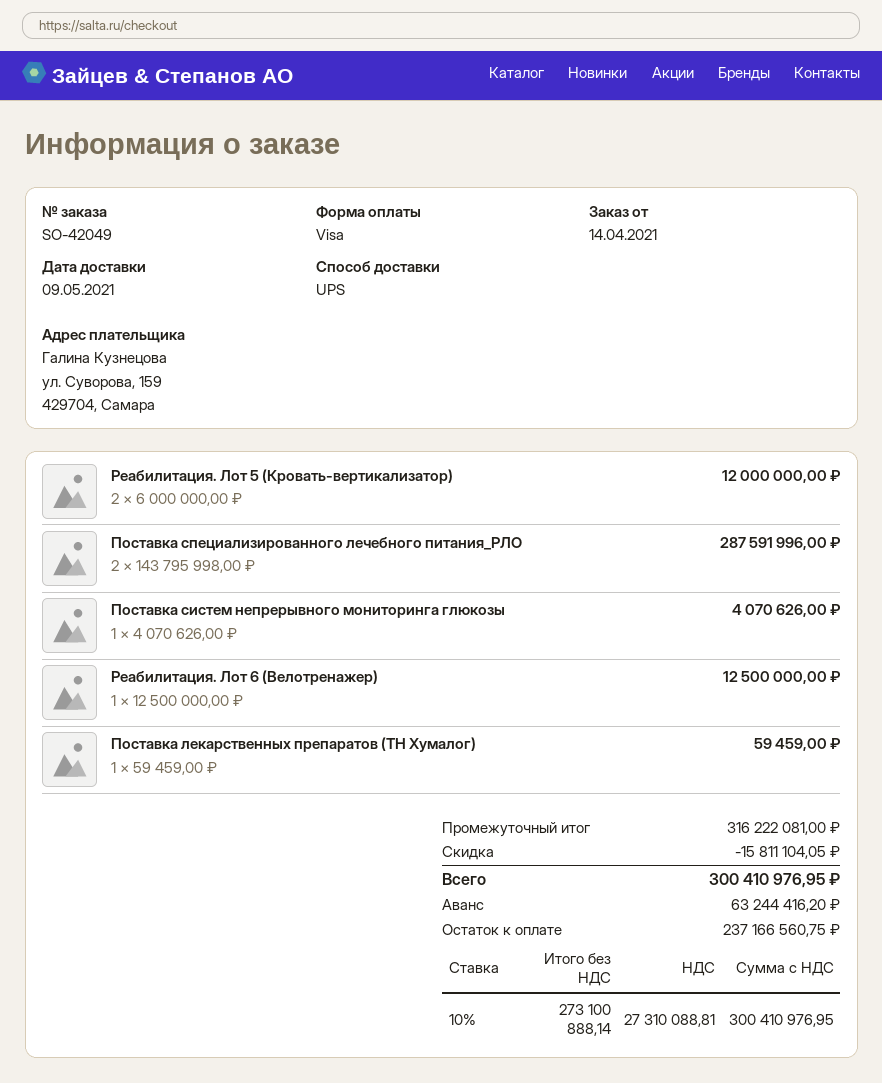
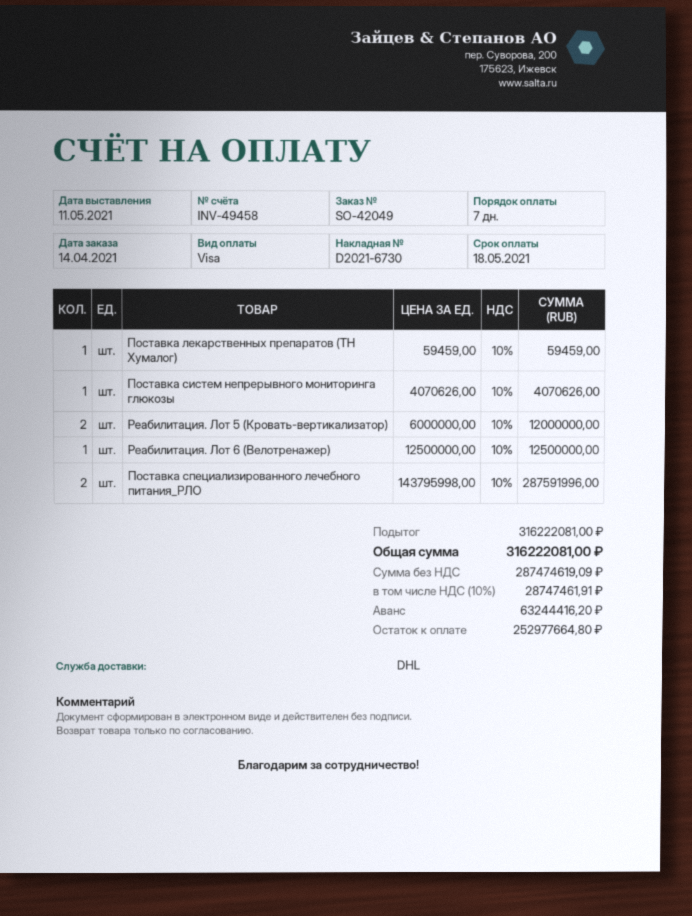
shipping method: UPS -> DHL
discount: 15811104.05 -> none
net: 273100888.14 -> 287474619.09
tax: 10% = 27310088.81 -> 10% = 28747461.91
total: 300410976.95 -> 316222081.00
balance: 237166560.75 -> 252977664.80

